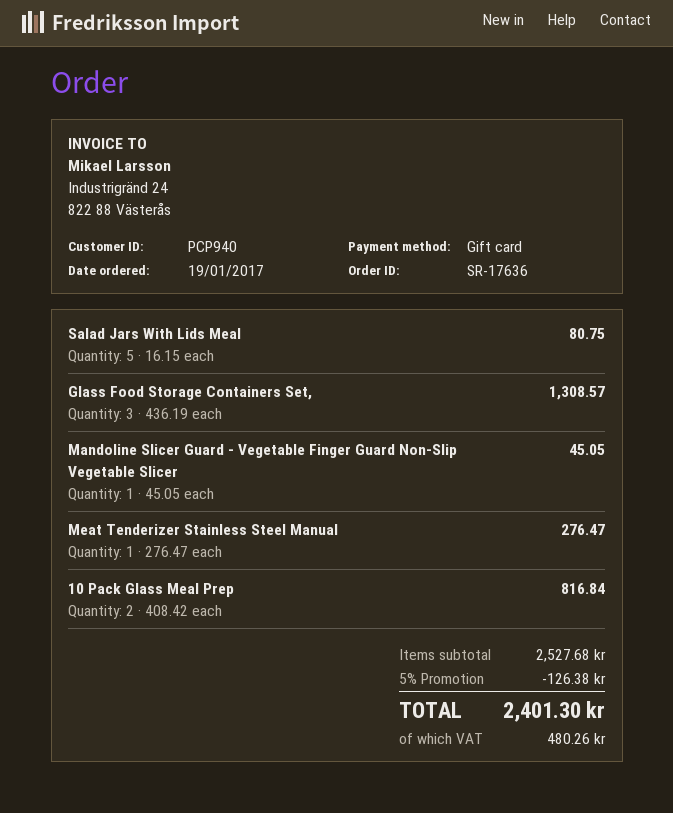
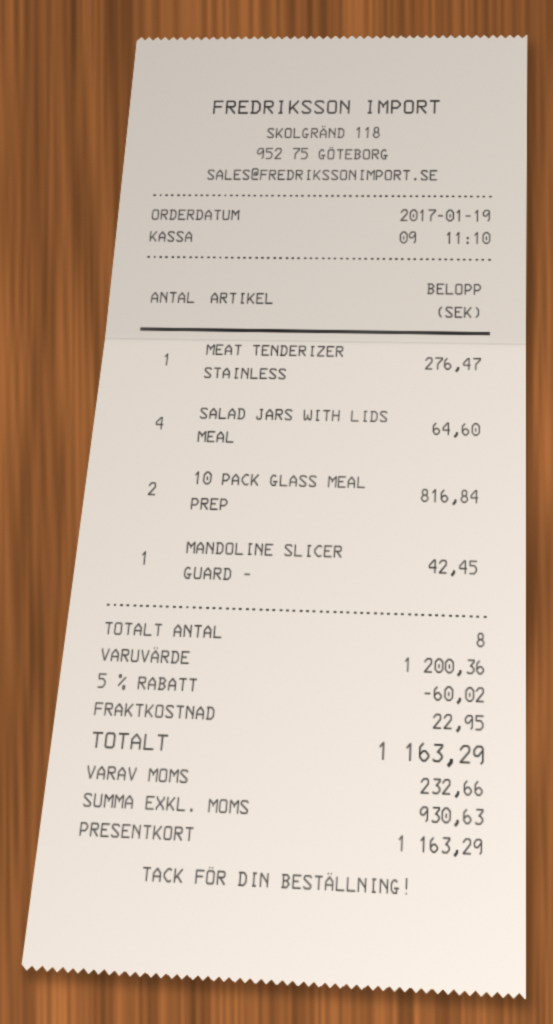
Salad Jars With Lids Meal: 5 for 80.75 -> 4 for 64.60
Glass Food Storage Containers Set,: 3 for 1308.57 -> none
Mandoline Slicer Guard - Vegetable Finger Guard Non-Slip Vegetable Slicer: 1 for 45.05 -> 1 for 42.45
subtotal: 2527.68 -> 1200.36
discount: 5% = 126.38 -> 5% = 60.02
shipping: none -> 22.95
tax: 480.26 -> 232.66
total: 2401.30 -> 1163.29

